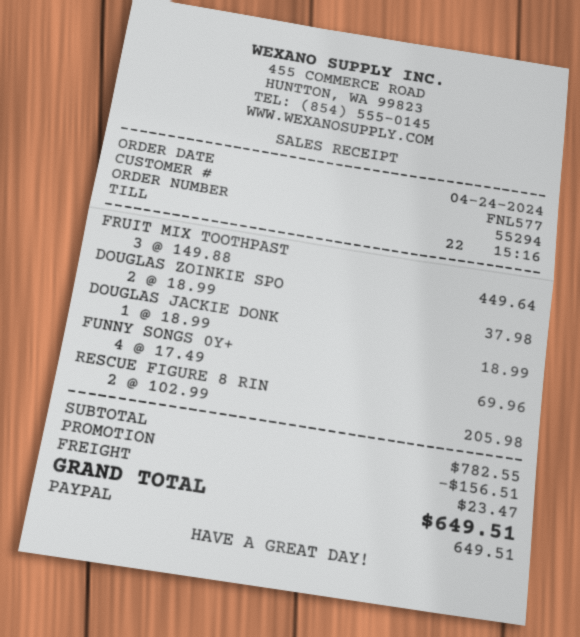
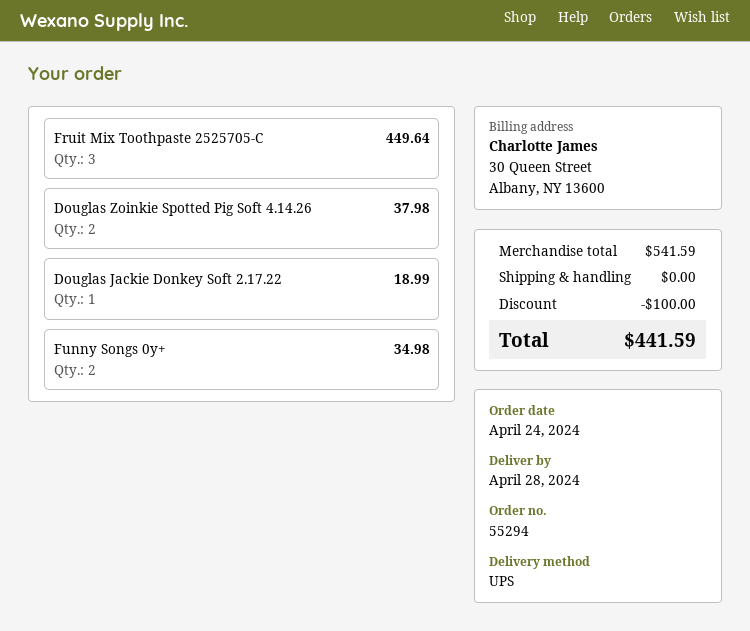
FUNNY SONGS 0Y+: 4 for 69.96 -> 2 for 34.98
RESCUE FIGURE 8 RIN: 2 for 205.98 -> none
subtotal: 782.55 -> 541.59
discount: 156.51 -> 100.00
shipping: 23.47 -> 0.00
total: 649.51 -> 441.59

